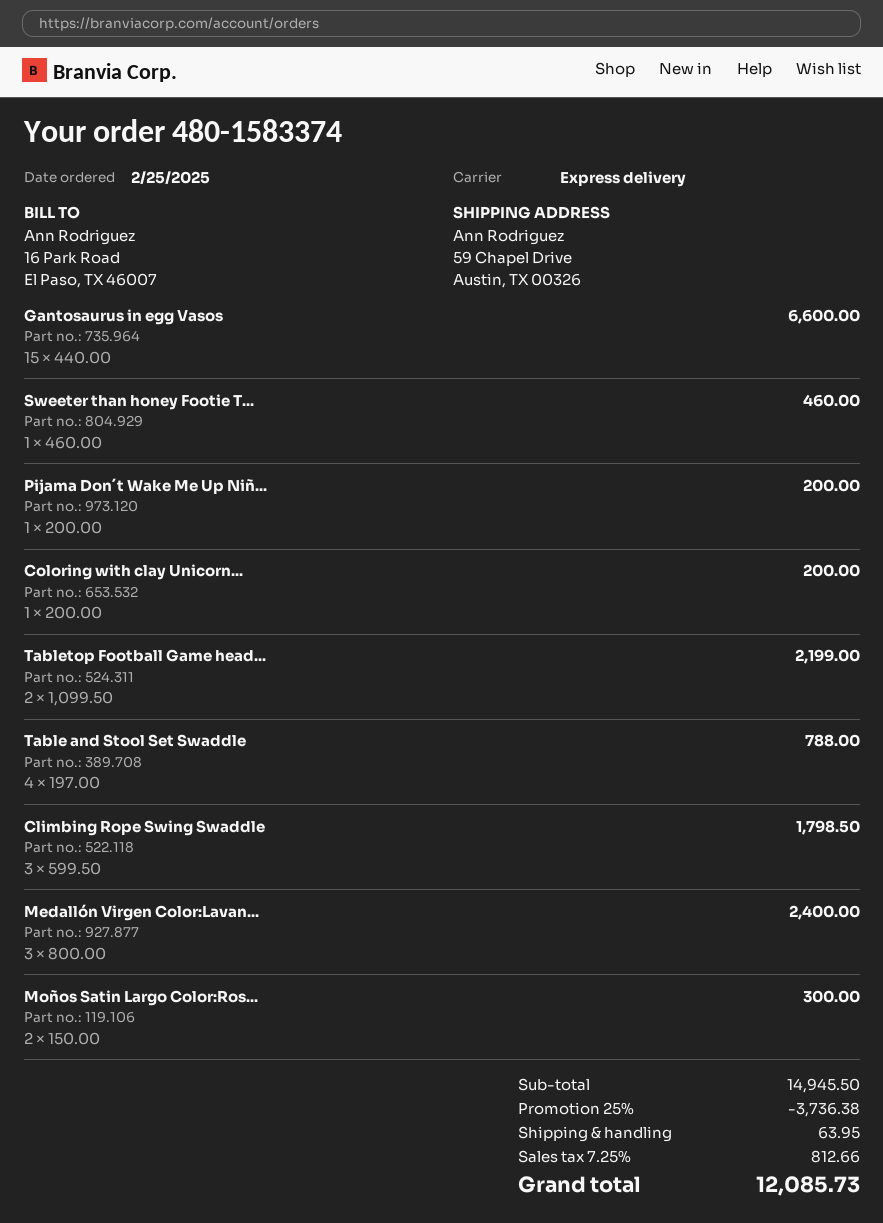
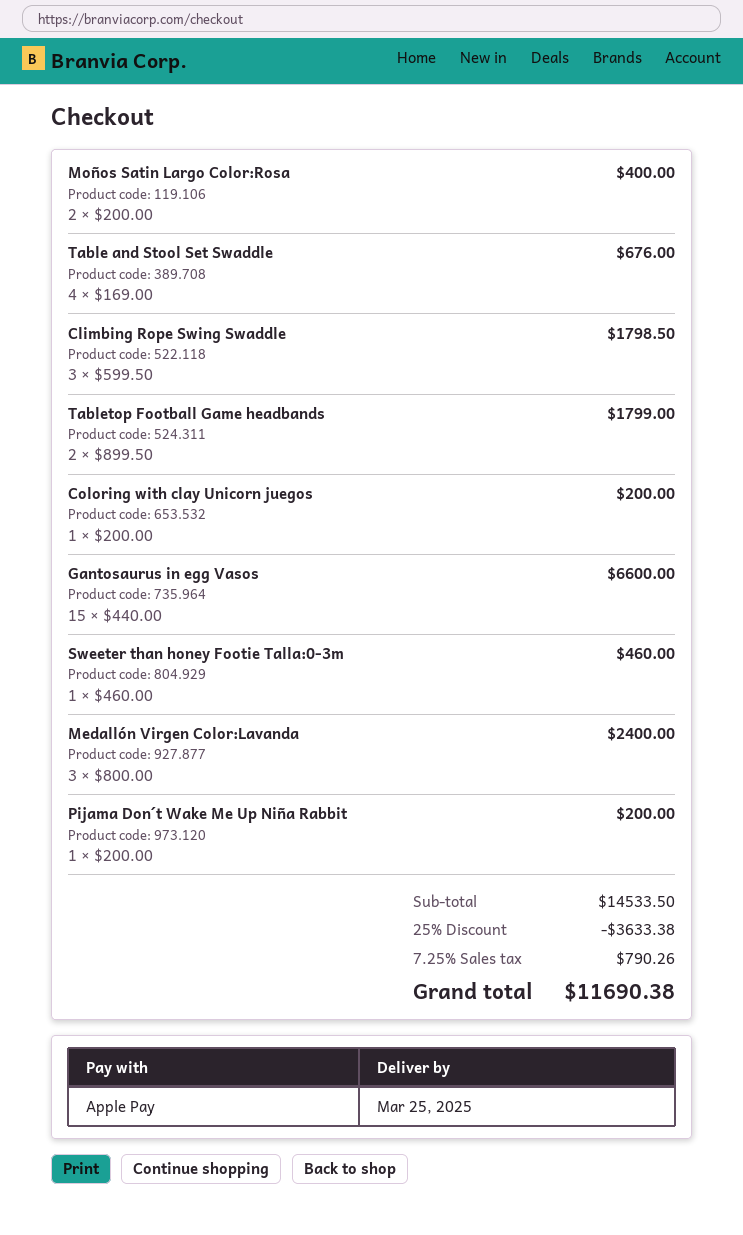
Tabletop Football Game head...: 2 x 1099.50 = 2199.00 -> 2 x 899.50 = 1799.00
Table and Stool Set Swaddle: 4 x 197.00 = 788.00 -> 4 x 169.00 = 676.00
Moños Satin Largo Color:Ros...: 2 x 150.00 = 300.00 -> 2 x 200.00 = 400.00
subtotal: 14945.50 -> 14533.50
discount: 25% = 3736.38 -> 25% = 3633.38
shipping: 63.95 -> none
tax: 7.25% = 812.66 -> 7.25% = 790.26
total: 12085.73 -> 11690.38

